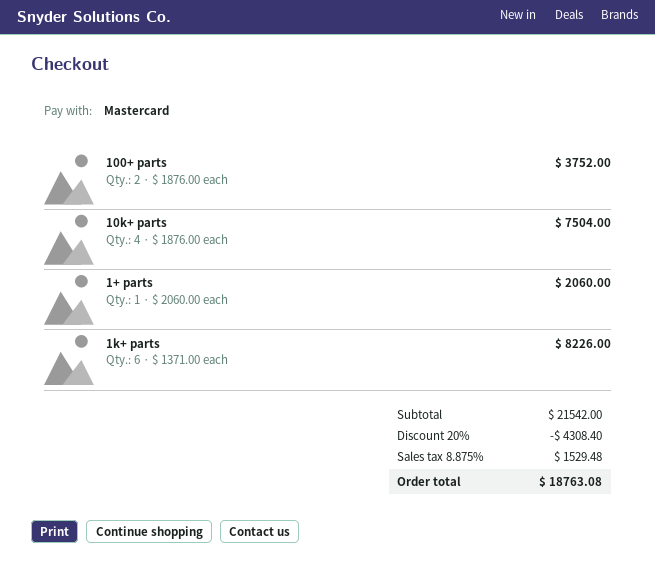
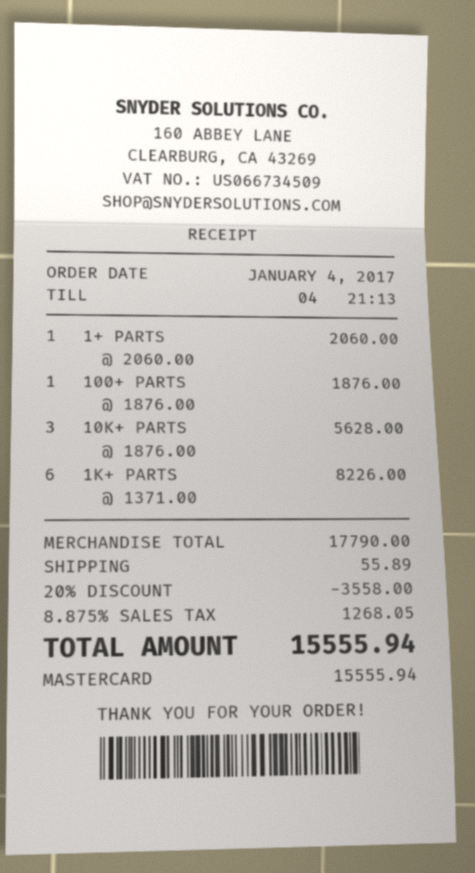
100+ parts: 2 x 1876.00 = 3752.00 -> 1 x 1876.00 = 1876.00
10k+ parts: 4 x 1876.00 = 7504.00 -> 3 x 1876.00 = 5628.00
subtotal: 21542.00 -> 17790.00
discount: 20% = 4308.40 -> 20% = 3558.00
shipping: none -> 55.89
tax: 8.875% = 1529.48 -> 8.875% = 1268.05
total: 18763.08 -> 15555.94

